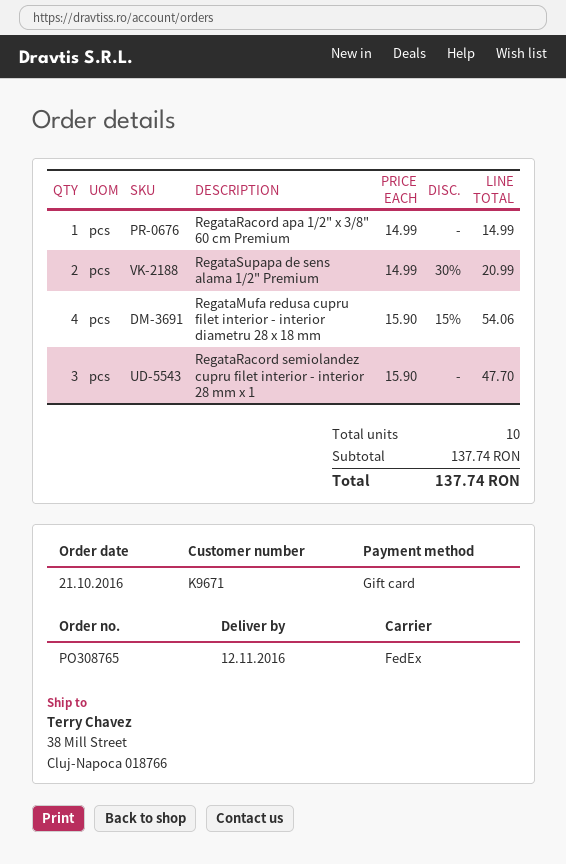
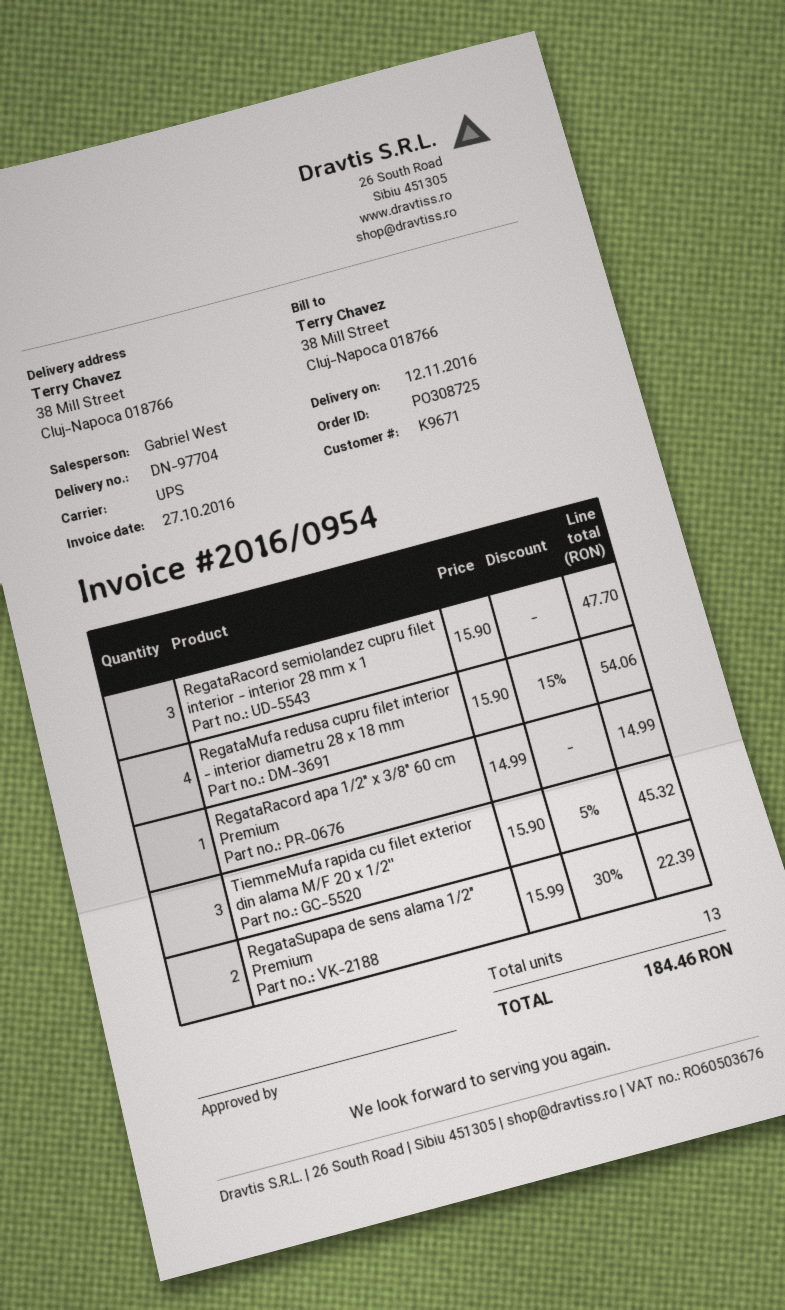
order number: PO308765 -> PO308725
shipping method: FedEx -> UPS
RegataSupapa de sens alama 1/2" Premium: 2 x 14.99 - 30% = 20.99 -> 2 x 15.99 - 30% = 22.39
TiemmeMufa rapida cu filet exterior din alama M/F 20 x 1/2'': none -> 3 x 15.90 - 5% = 45.32
total quantity: 10 -> 13
total: 137.74 -> 184.46

